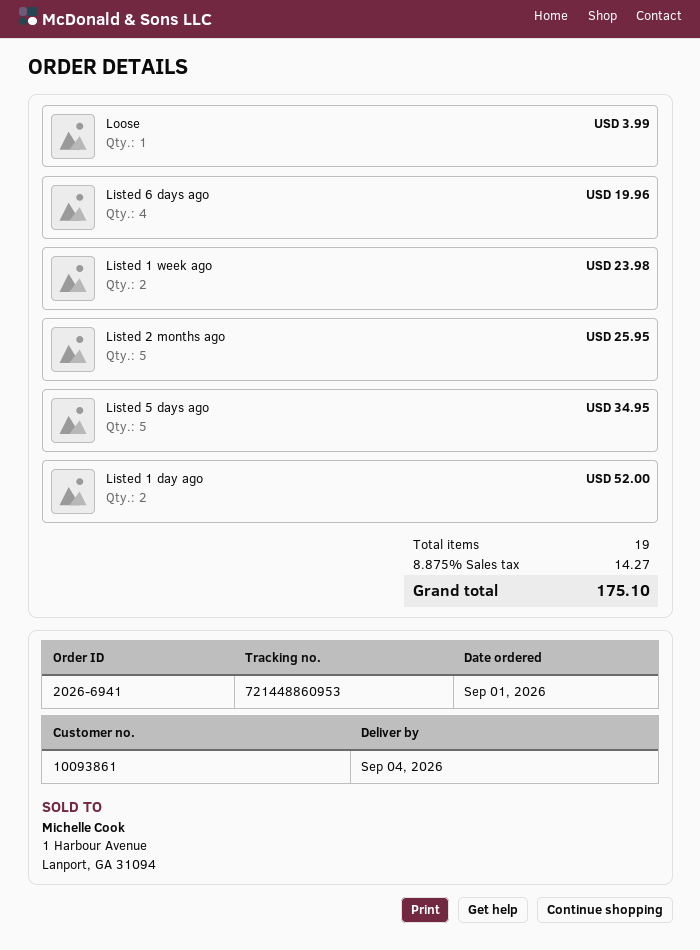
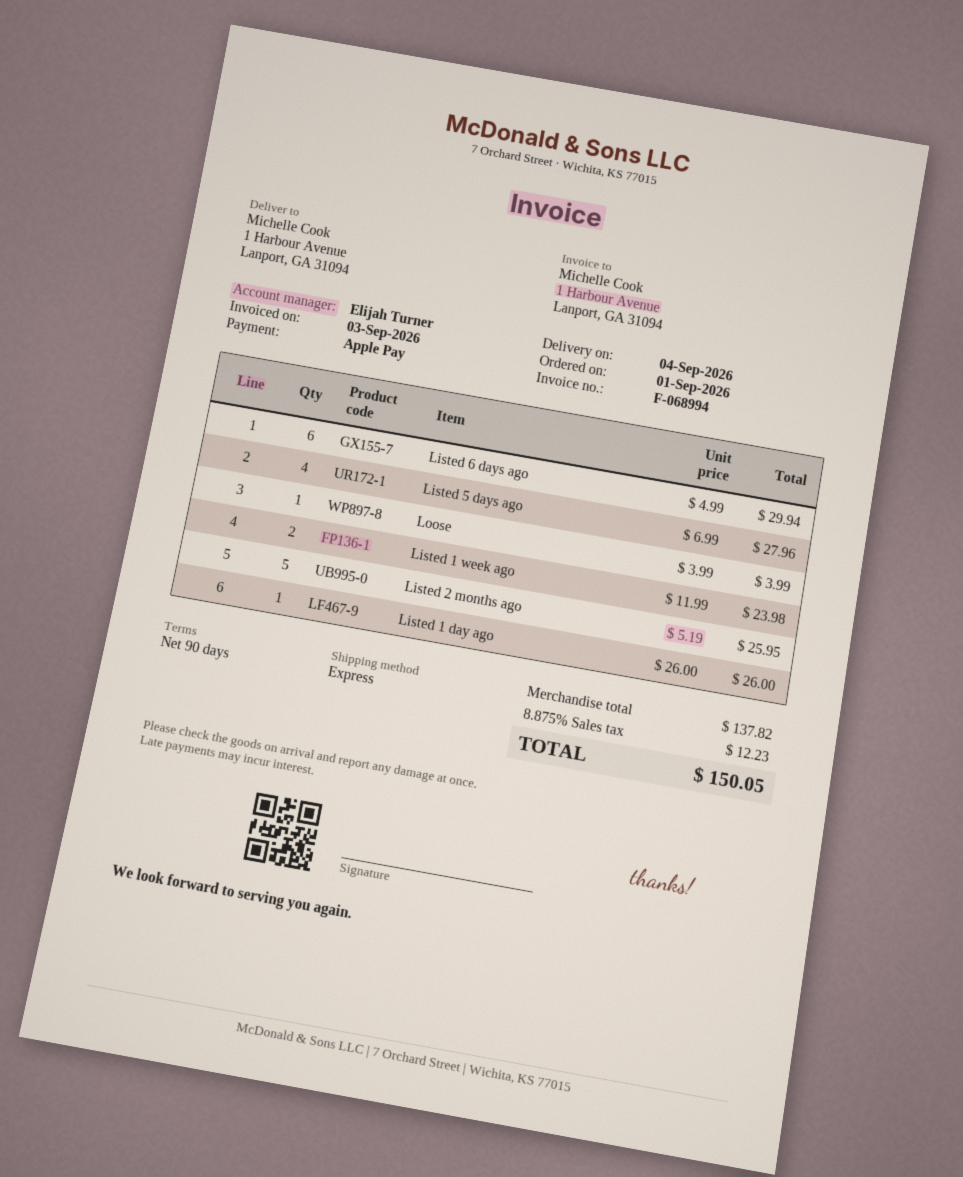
Listed 6 days ago: 4 for 19.96 -> 6 for 29.94
Listed 5 days ago: 5 for 34.95 -> 4 for 27.96
Listed 1 day ago: 2 for 52.00 -> 1 for 26.00
tax: 8.875% = 14.27 -> 8.875% = 12.23
total: 175.10 -> 150.05

